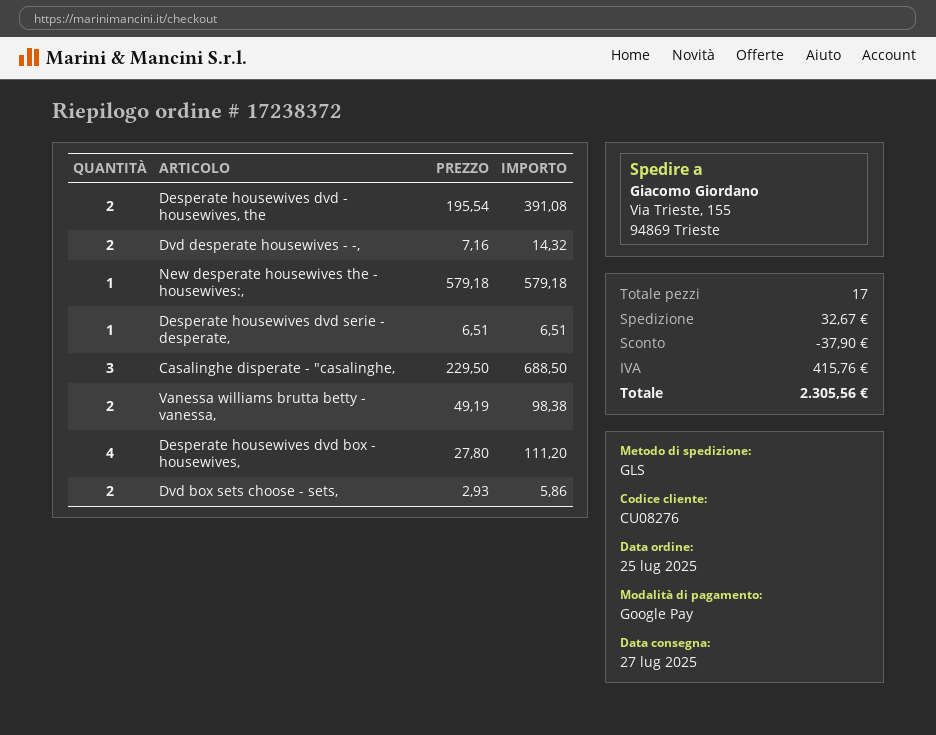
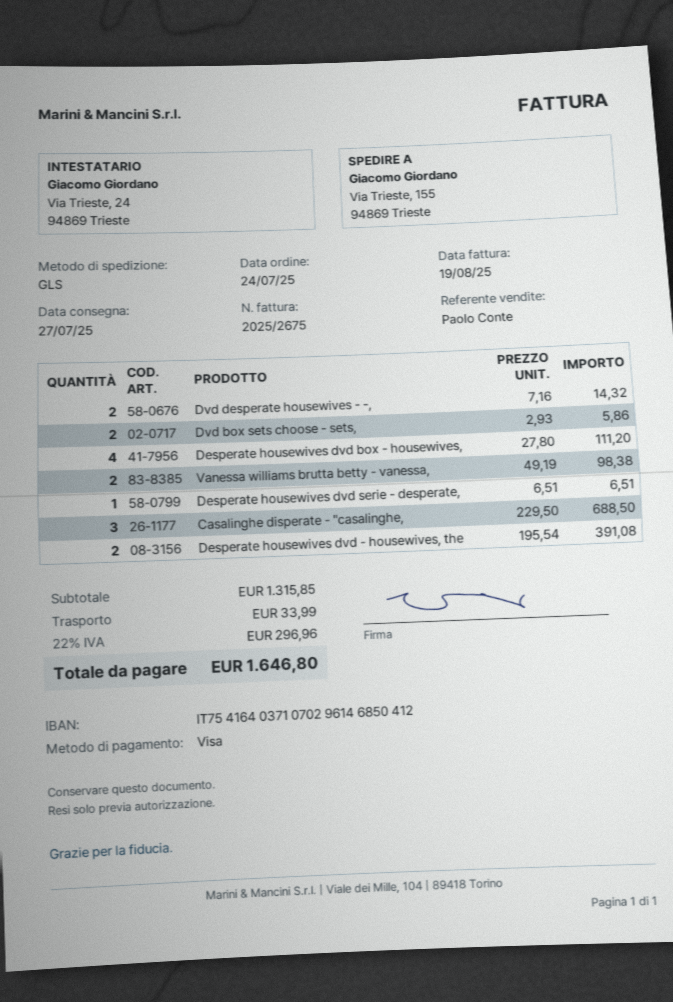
order date: 2025-07-25 -> 2025-07-24
payment method: Google Pay -> Visa
New desperate housewives the - housewives:,: 1 x 579.18 = 579.18 -> none
discount: 37.90 -> none
shipping: 32.67 -> 33.99
tax: 415.76 -> 296.96
total: 2305.56 -> 1646.80

